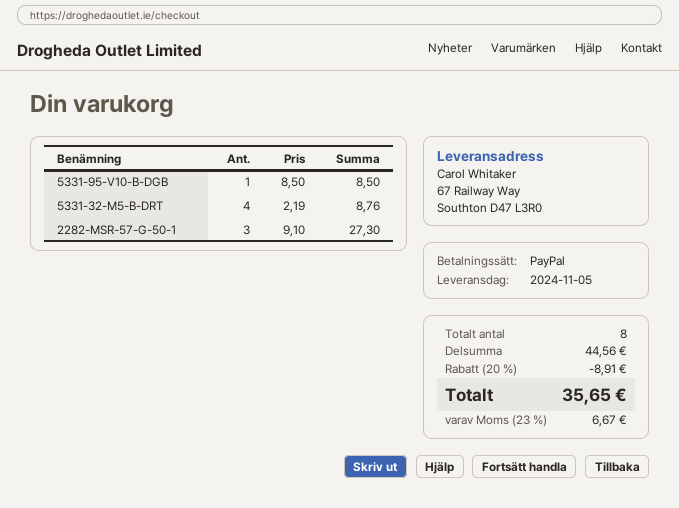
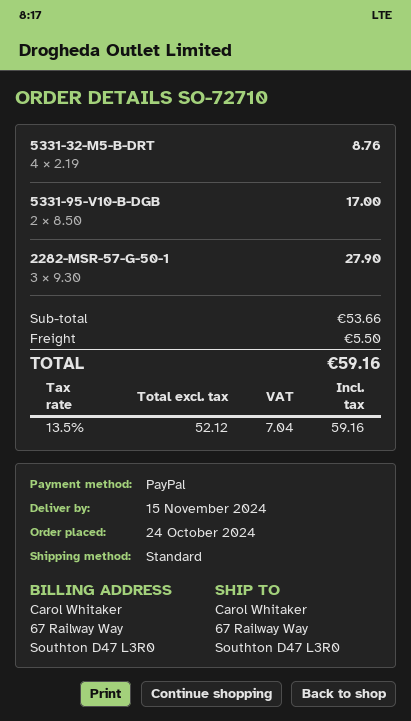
delivery date: 2024-11-05 -> 2024-11-15
5331-95-V10-B-DGB: 1 x 8.50 = 8.50 -> 2 x 8.50 = 17.00
2282-MSR-57-G-50-1: 3 x 9.10 = 27.30 -> 3 x 9.30 = 27.90
subtotal: 44.56 -> 53.66
discount: 20% = 8.91 -> none
shipping: none -> 5.50
tax: 23% = 6.67 -> 13.5% = 7.04
total: 35.65 -> 59.16

